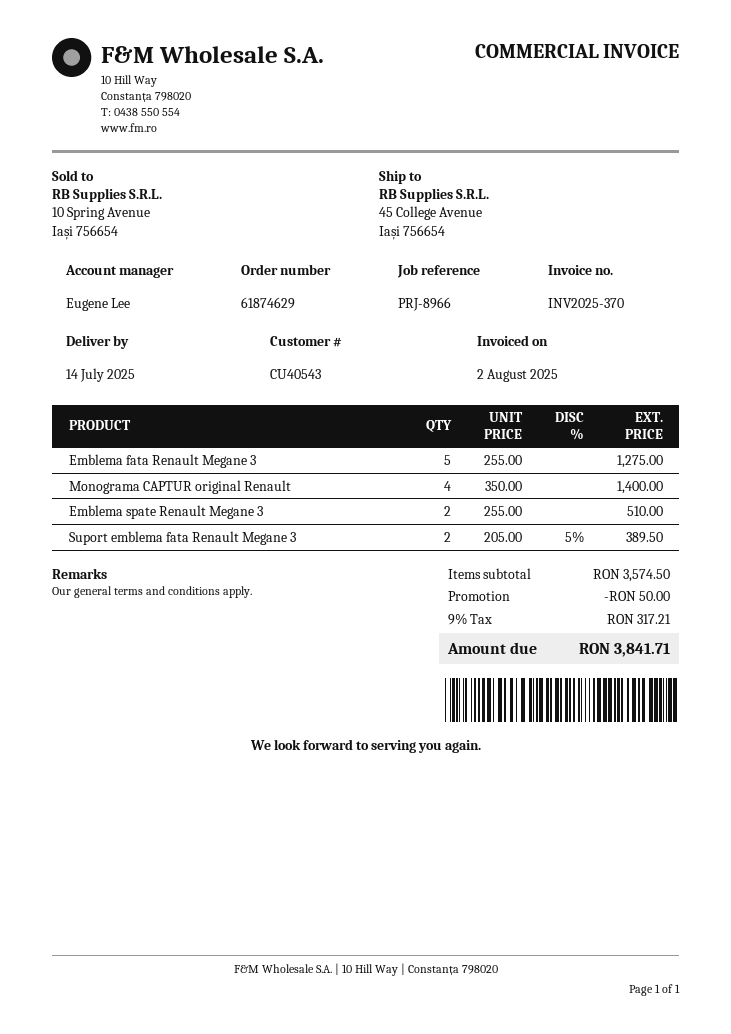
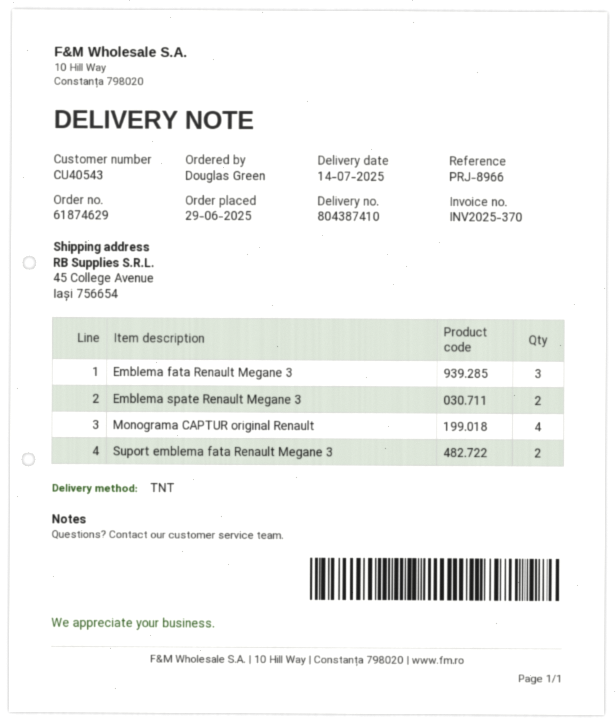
Emblema fata Renault Megane 3: 5 -> 3

